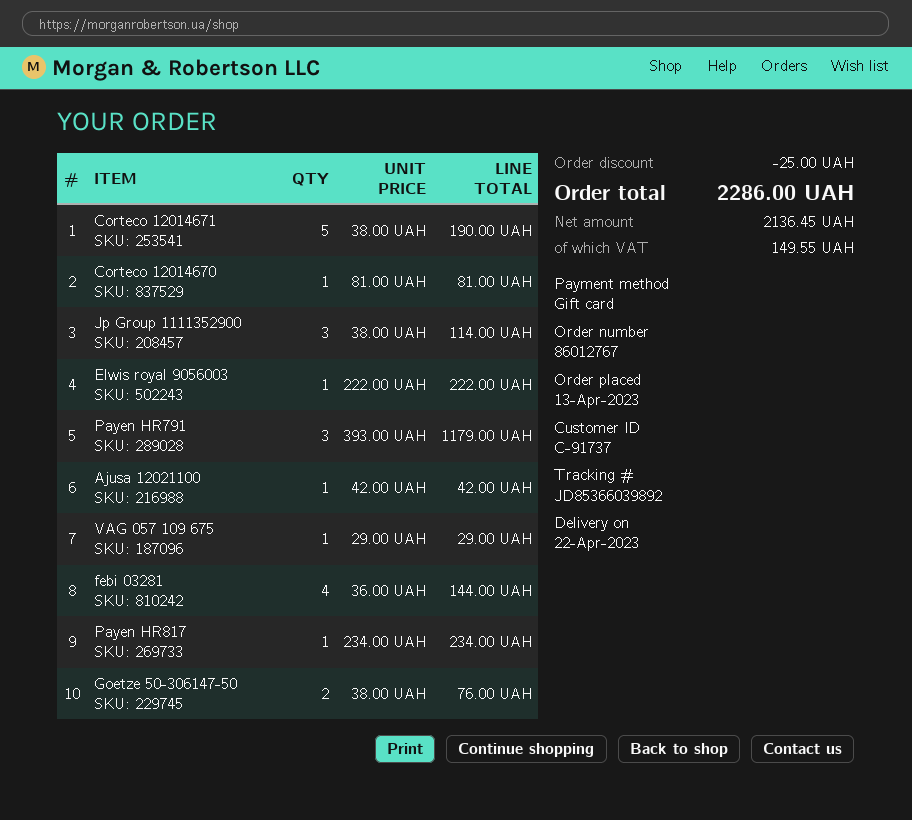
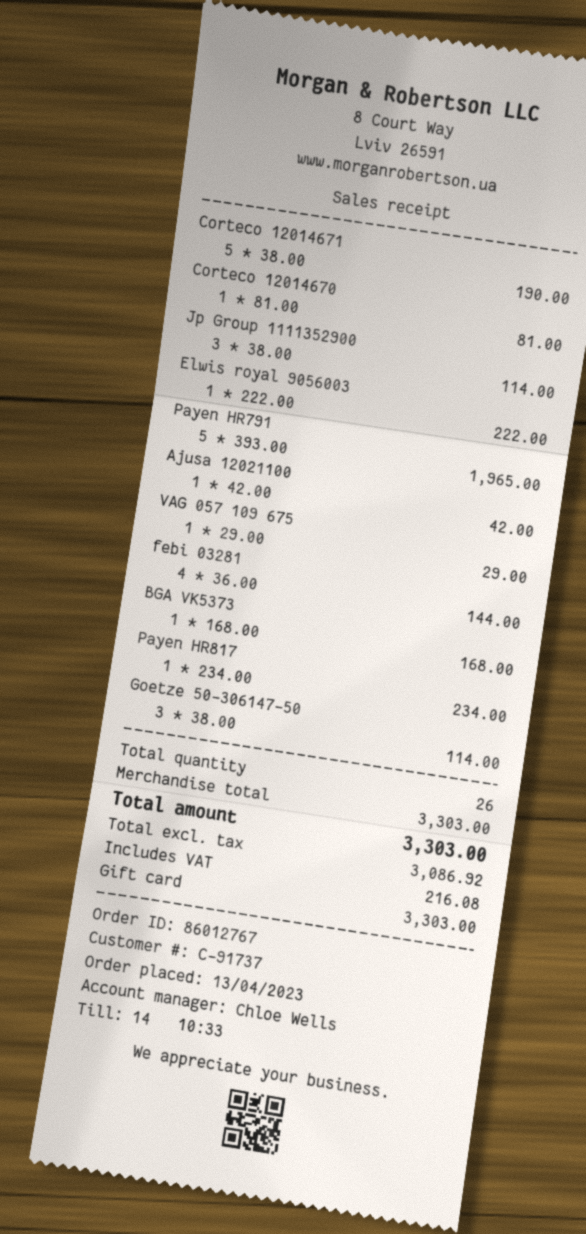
Payen HR791: 3 x 393.00 = 1179.00 -> 5 x 393.00 = 1965.00
Goetze 50-306147-50: 2 x 38.00 = 76.00 -> 3 x 38.00 = 114.00
BGA VK5373: none -> 1 x 168.00 = 168.00
discount: 25.00 -> none
net: 2136.45 -> 3086.92
tax: 149.55 -> 216.08
total: 2286.00 -> 3303.00

